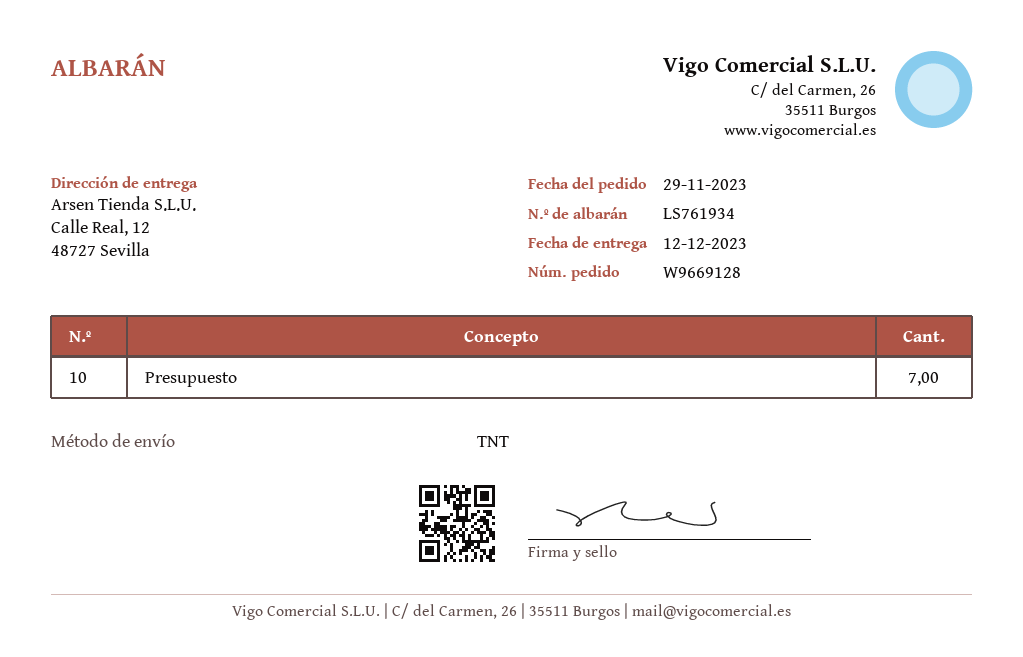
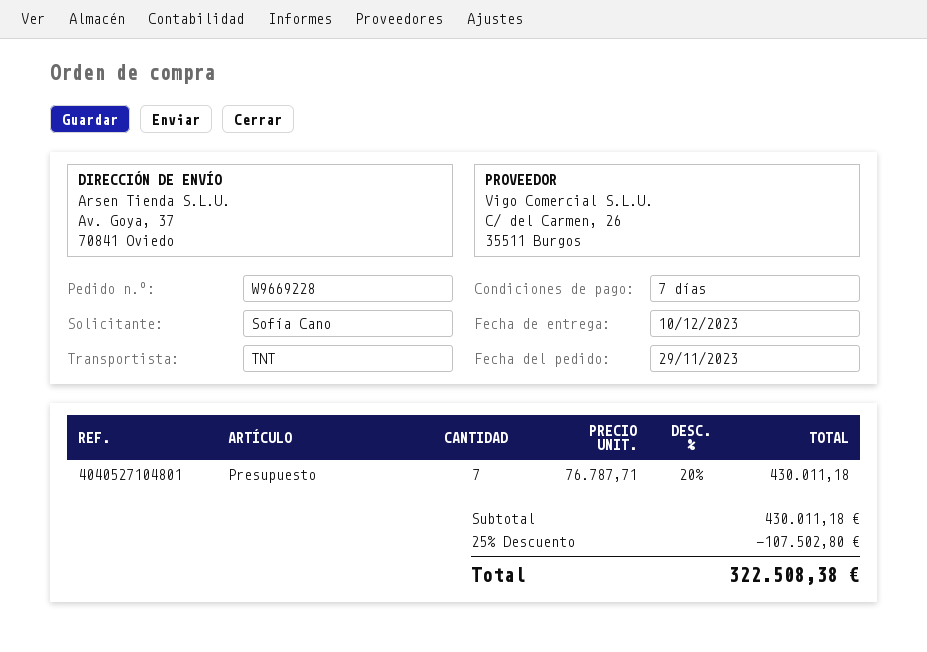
order number: W9669128 -> W9669228
delivery date: 2023-12-12 -> 2023-12-10
ship to: Calle Real, 12, 48727 Sevilla -> Av. Goya, 37, 70841 Oviedo

